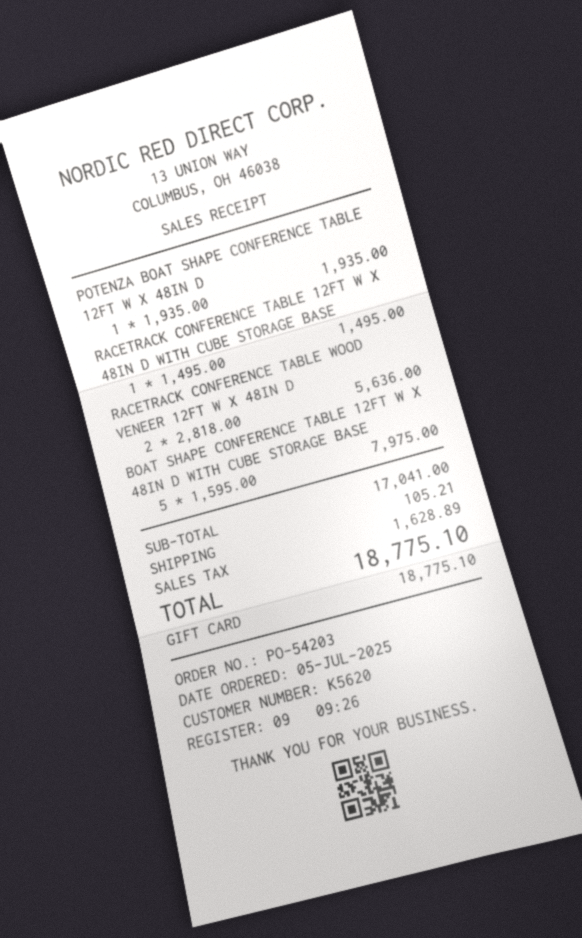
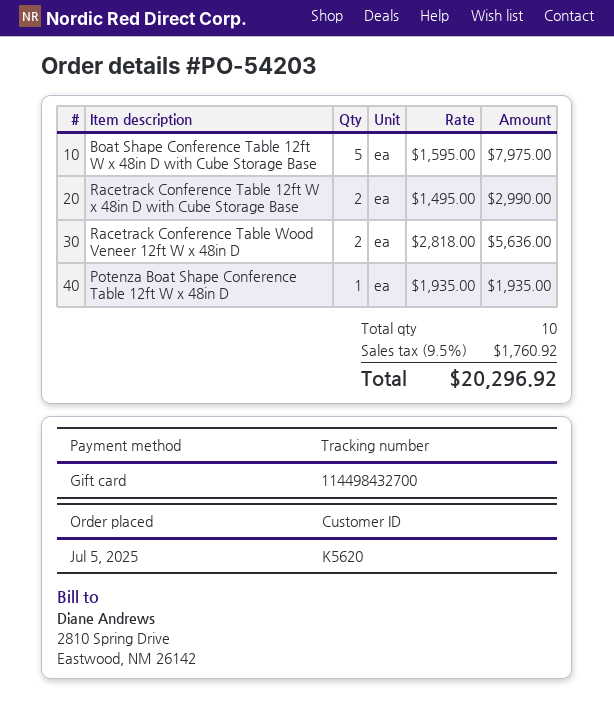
RACETRACK CONFERENCE TABLE 12FT W X 48IN D WITH CUBE STORAGE BASE: 1 x 1495.00 = 1495.00 -> 2 x 1495.00 = 2990.00
shipping: 105.21 -> none
tax: 1628.89 -> 1760.92
total: 18775.10 -> 20296.92

